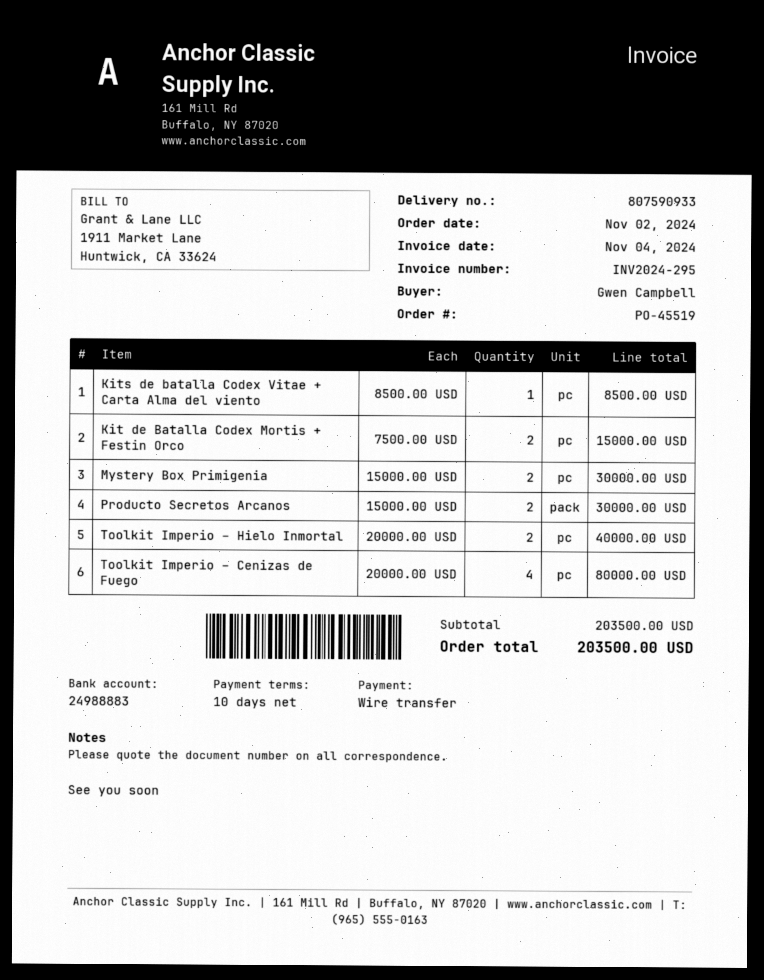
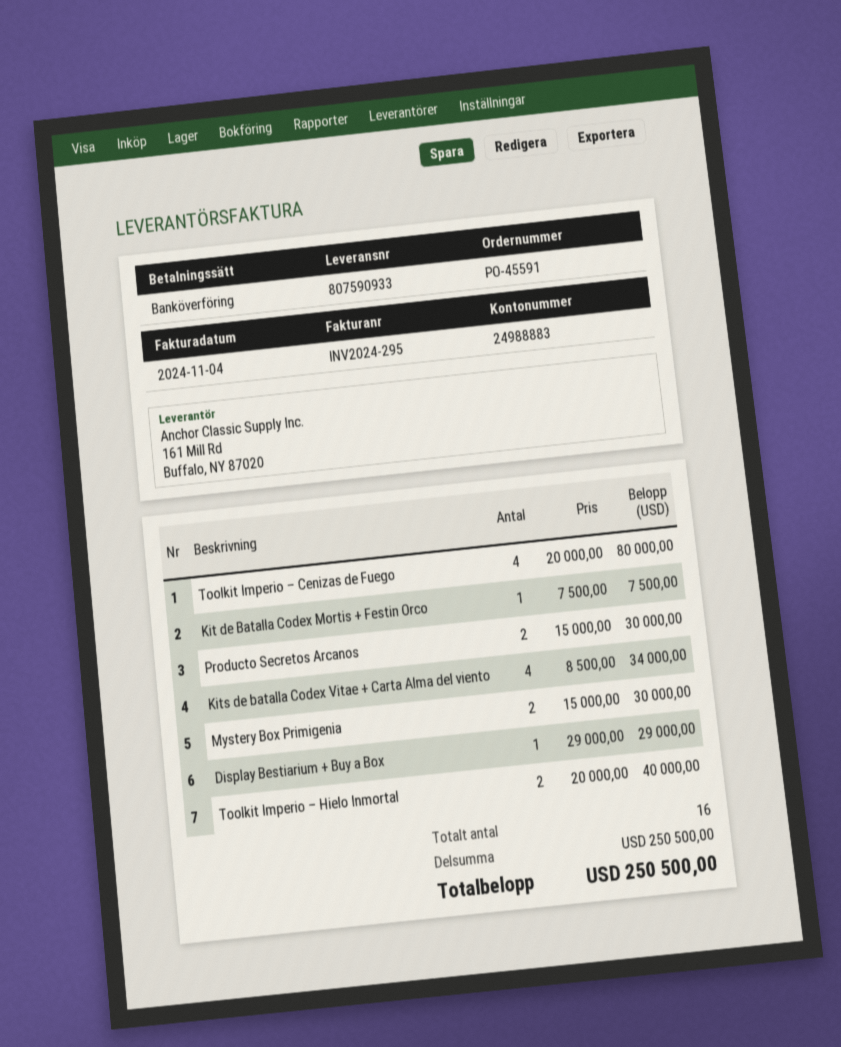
order number: PO-45519 -> PO-45591
Kits de batalla Codex Vitae + Carta Alma del viento: 1 x 8500.00 = 8500.00 -> 4 x 8500.00 = 34000.00
Kit de Batalla Codex Mortis + Festin Orco: 2 x 7500.00 = 15000.00 -> 1 x 7500.00 = 7500.00
Display Bestiarium + Buy a Box: none -> 1 x 29000.00 = 29000.00
subtotal: 203500.00 -> 250500.00
total: 203500.00 -> 250500.00

